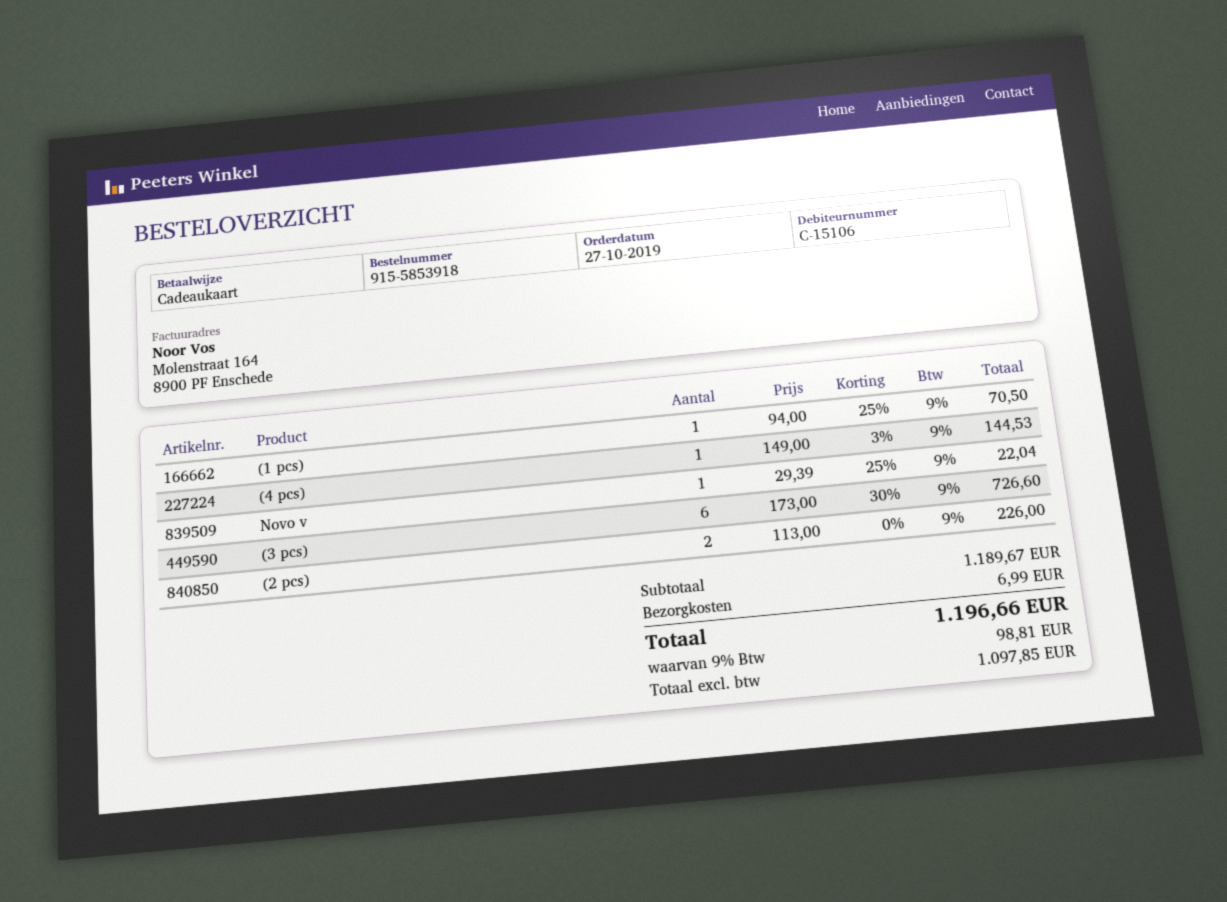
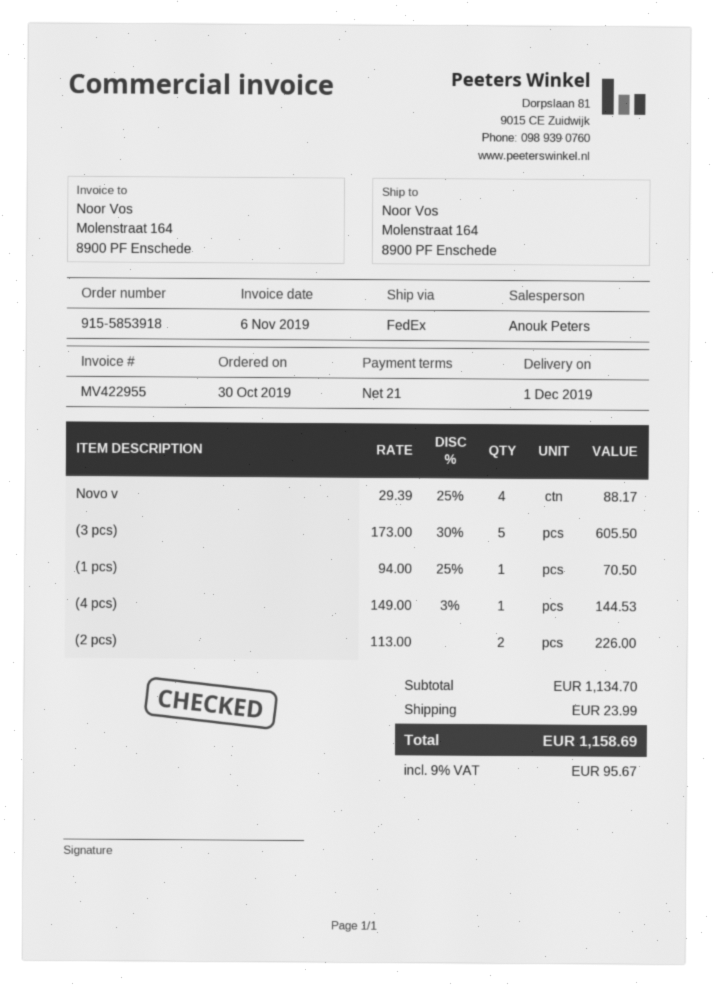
order date: 2019-10-27 -> 2019-10-30
Novo v: 1 x 29.39 - 25% = 22.04 -> 4 x 29.39 - 25% = 88.17
(3 pcs): 6 x 173.00 - 30% = 726.60 -> 5 x 173.00 - 30% = 605.50
subtotal: 1189.67 -> 1134.70
shipping: 6.99 -> 23.99
tax: 9% = 98.81 -> 9% = 95.67
total: 1196.66 -> 1158.69

